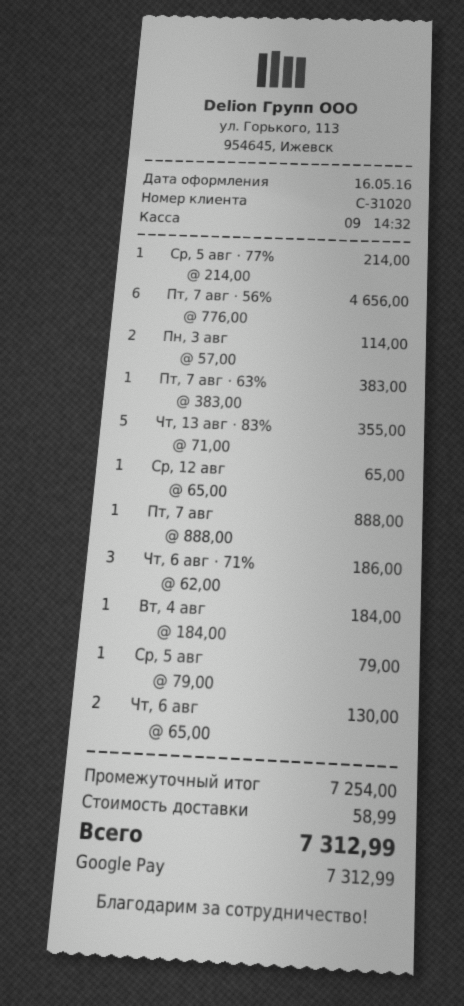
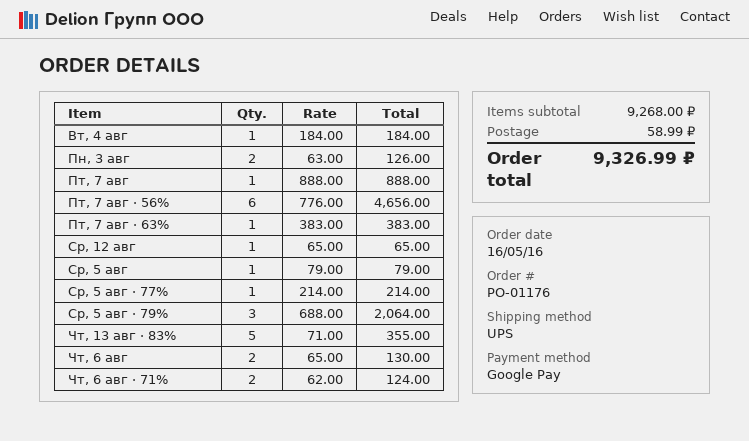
Пн, 3 авг: 2 x 57.00 = 114.00 -> 2 x 63.00 = 126.00
Чт, 6 авг · 71%: 3 x 62.00 = 186.00 -> 2 x 62.00 = 124.00
Ср, 5 авг · 79%: none -> 3 x 688.00 = 2064.00
subtotal: 7254.00 -> 9268.00
total: 7312.99 -> 9326.99

